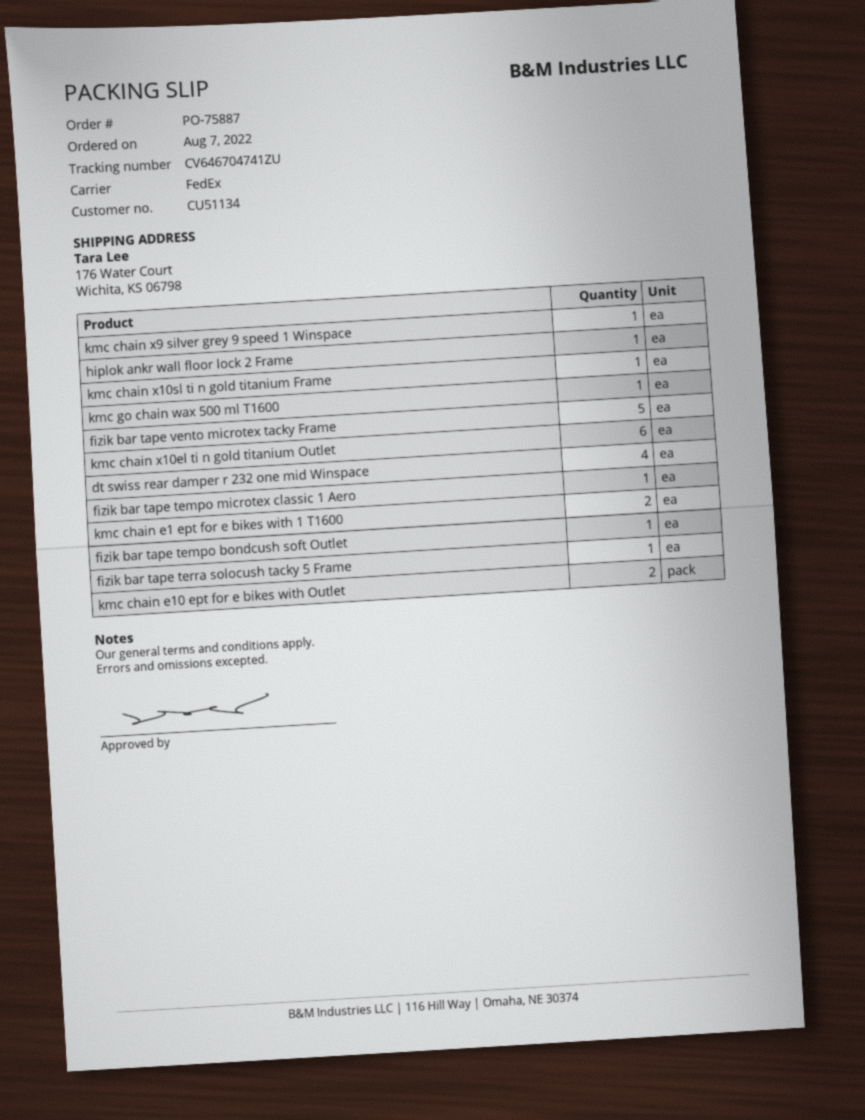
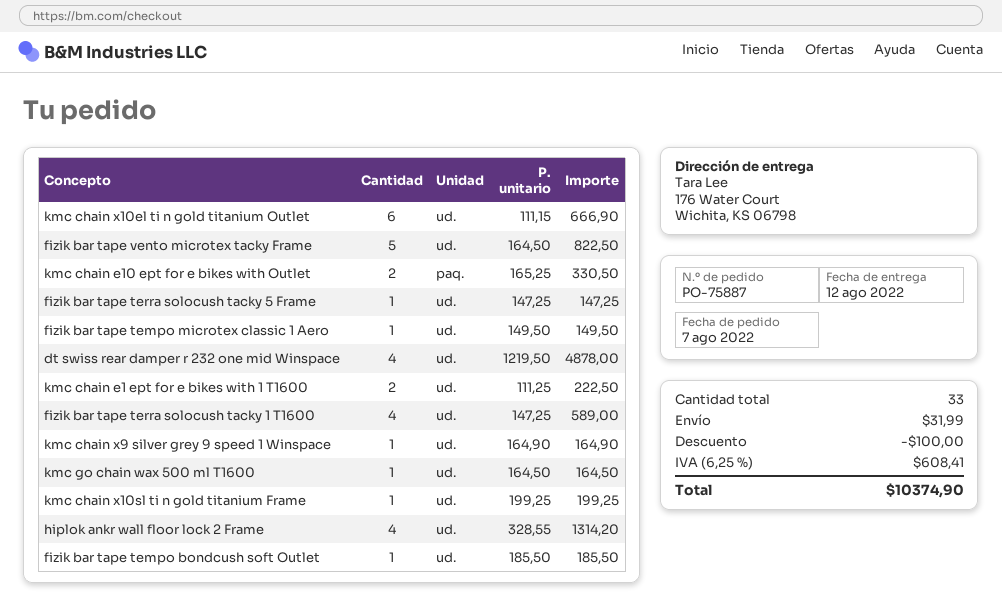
hiplok ankr wall floor lock 2 Frame: 1 -> 4
fizik bar tape terra solocush tacky 1 T1600: none -> 4

